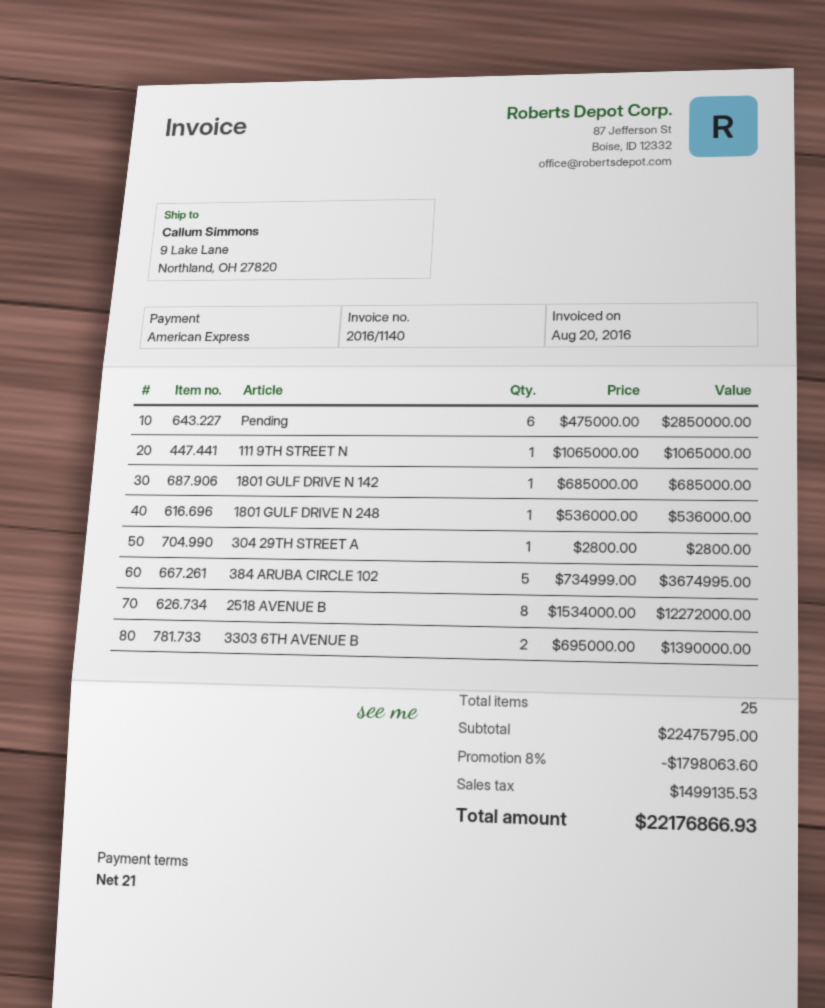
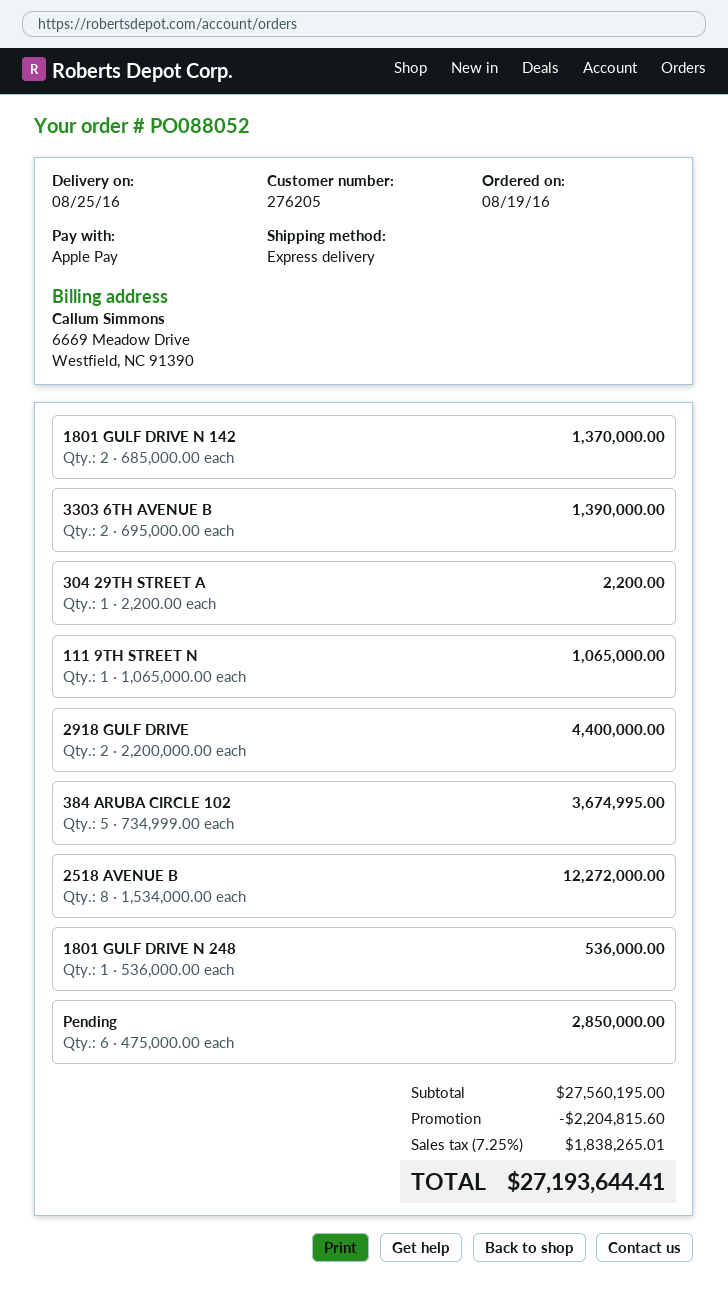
payment method: American Express -> Apple Pay
1801 GULF DRIVE N 142: 1 x 685000.00 = 685000.00 -> 2 x 685000.00 = 1370000.00
304 29TH STREET A: 1 x 2800.00 = 2800.00 -> 1 x 2200.00 = 2200.00
2918 GULF DRIVE: none -> 2 x 2200000.00 = 4400000.00
subtotal: 22475795.00 -> 27560195.00
discount: 1798063.60 -> 2204815.60
tax: 1499135.53 -> 1838265.01
total: 22176866.93 -> 27193644.41

